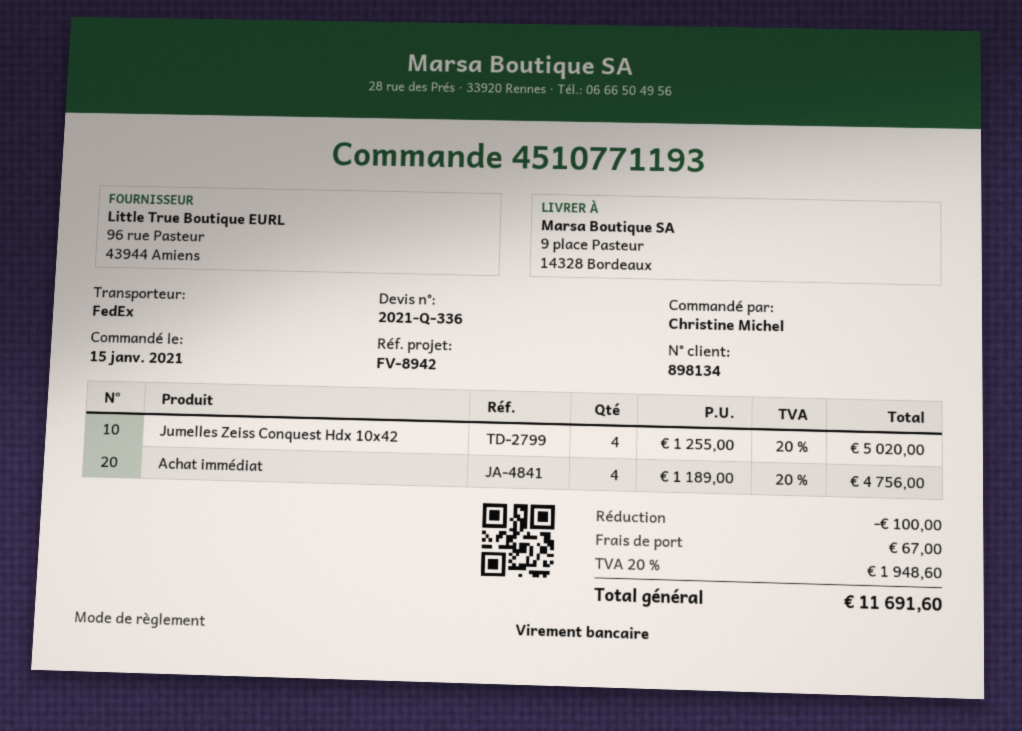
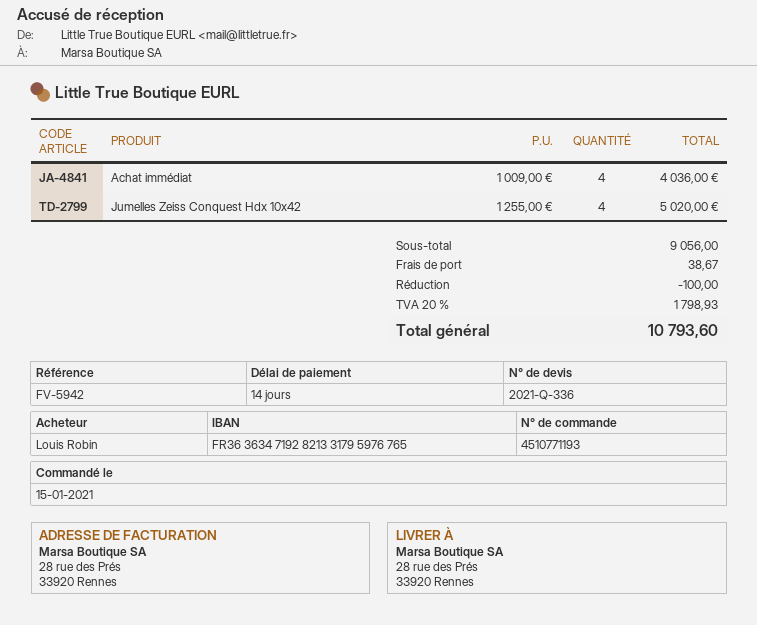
reference: FV-8942 -> FV-5942
ordered by: Christine Michel -> Louis Robin
ship to: 9 place Pasteur, 14328 Bordeaux -> 28 rue des Prés, 33920 Rennes
Achat immédiat: 4 x 1189.00 = 4756.00 -> 4 x 1009.00 = 4036.00
shipping: 67.00 -> 38.67
tax: 20% = 1948.60 -> 20% = 1798.93
total: 11691.60 -> 10793.60

